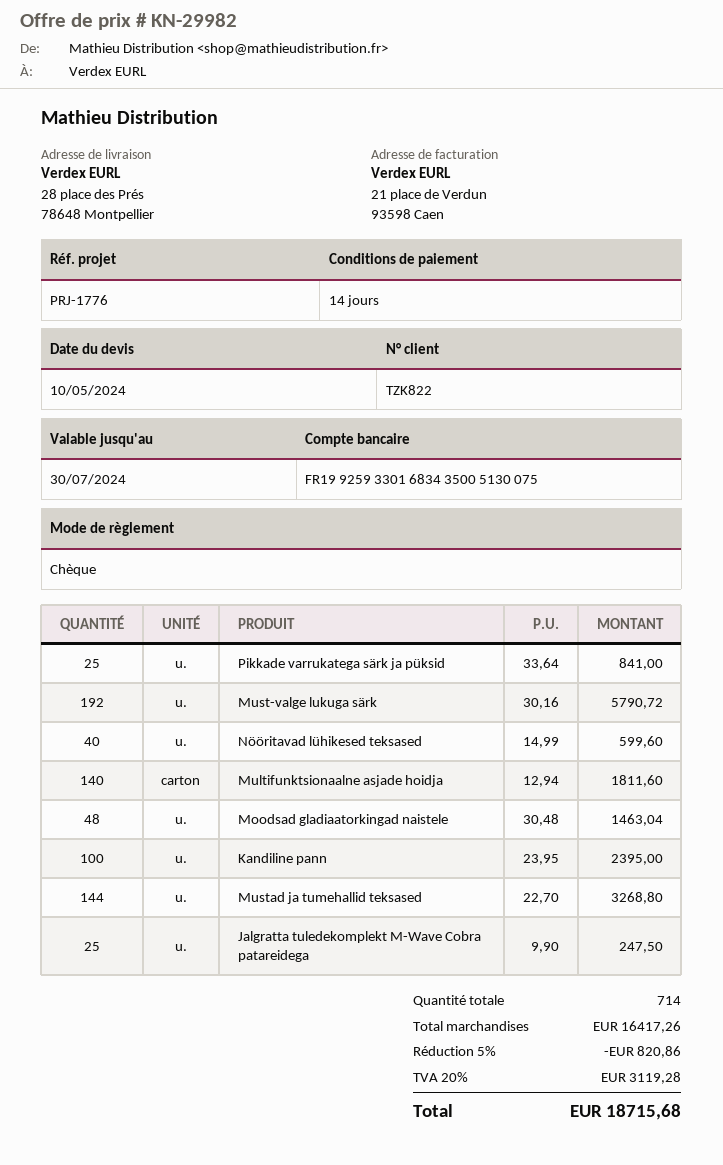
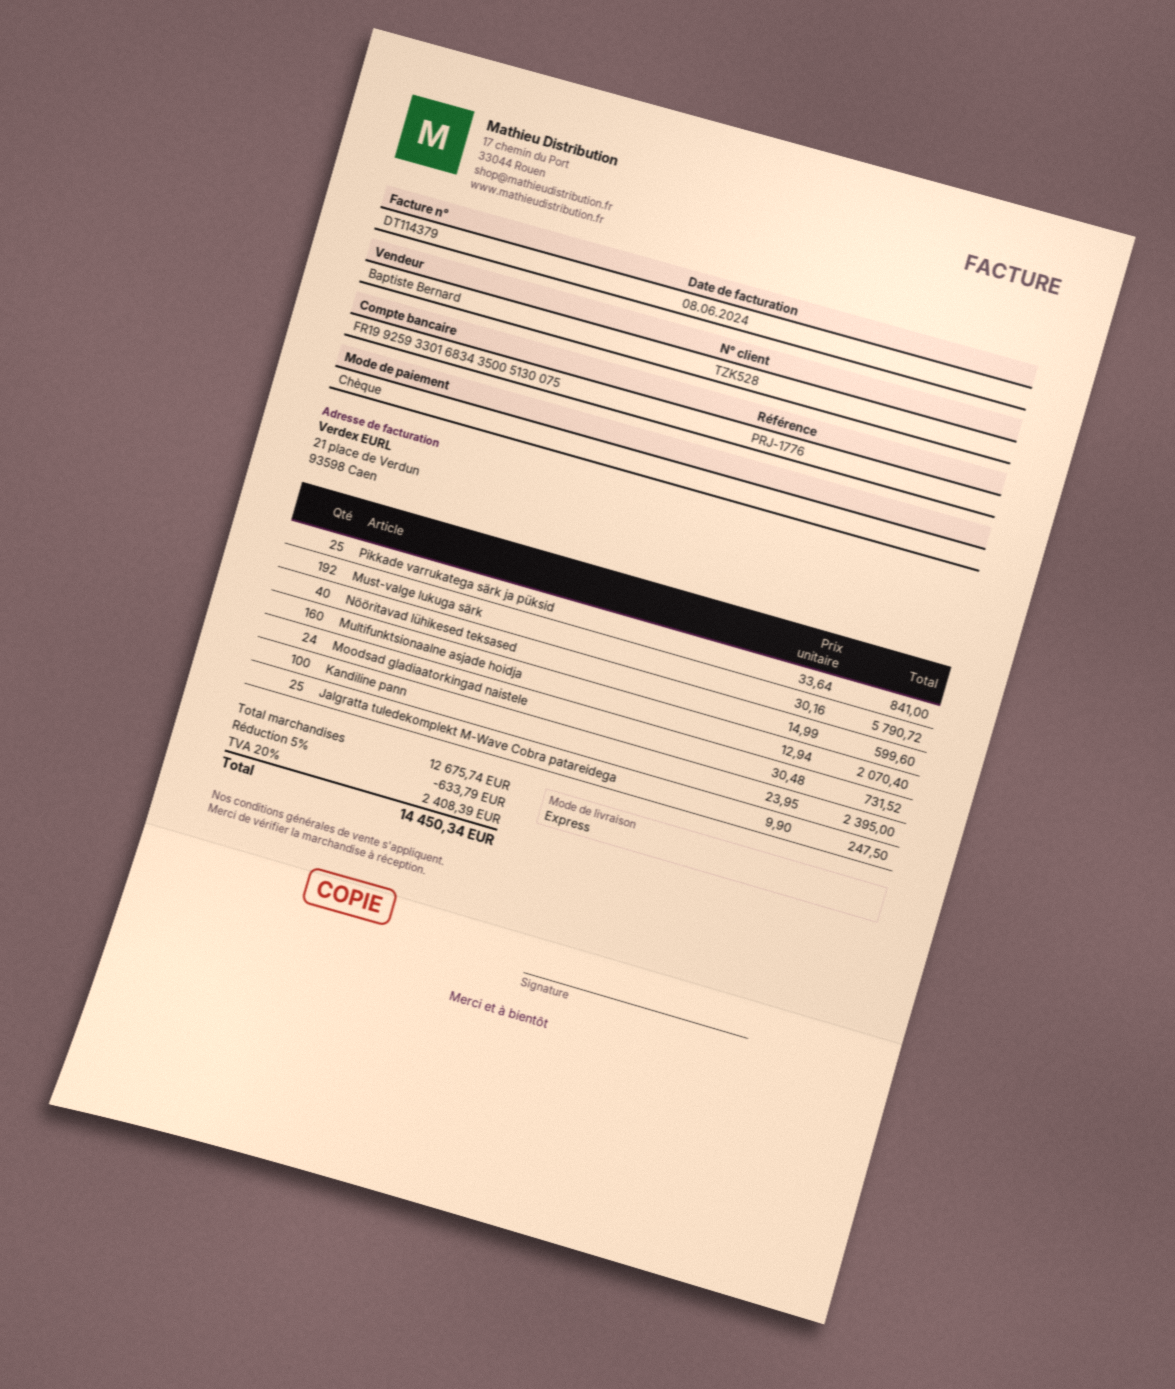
customer number: TZK822 -> TZK528
Multifunktsionaalne asjade hoidja: 140 x 12.94 = 1811.60 -> 160 x 12.94 = 2070.40
Moodsad gladiaatorkingad naistele: 48 x 30.48 = 1463.04 -> 24 x 30.48 = 731.52
Mustad ja tumehallid teksased: 144 x 22.70 = 3268.80 -> none
subtotal: 16417.26 -> 12675.74
discount: 5% = 820.86 -> 5% = 633.79
tax: 20% = 3119.28 -> 20% = 2408.39
total: 18715.68 -> 14450.34

